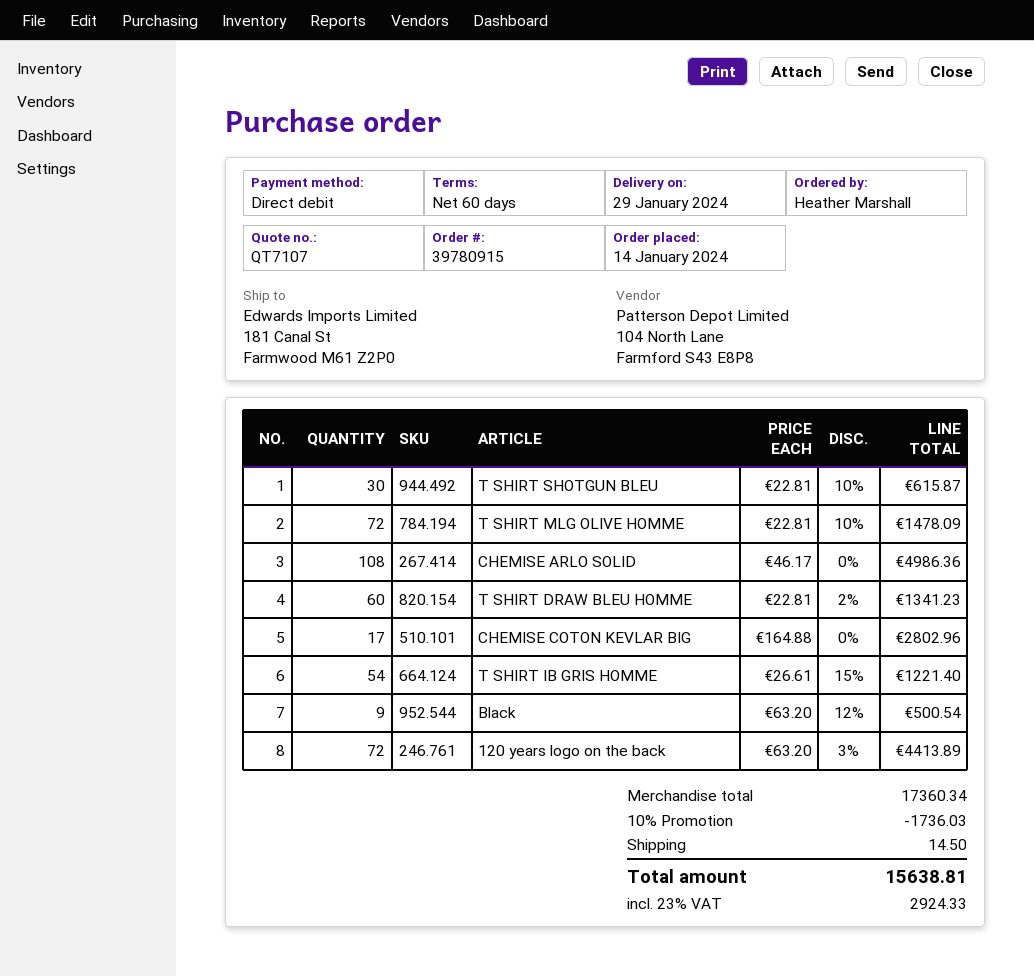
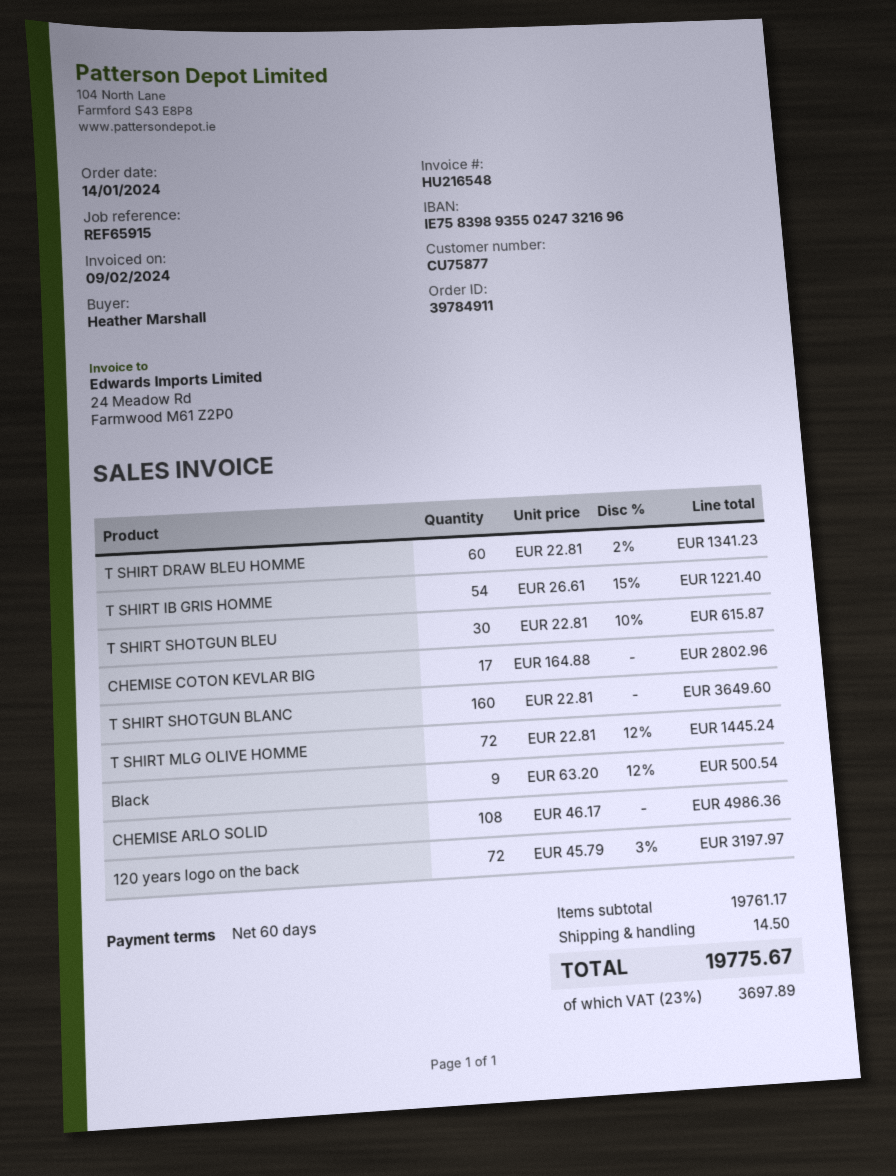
order number: 39780915 -> 39784911
T SHIRT MLG OLIVE HOMME: 72 x 22.81 - 10% = 1478.09 -> 72 x 22.81 - 12% = 1445.24
120 years logo on the back: 72 x 63.20 - 3% = 4413.89 -> 72 x 45.79 - 3% = 3197.97
T SHIRT SHOTGUN BLANC: none -> 160 x 22.81 = 3649.60
subtotal: 17360.34 -> 19761.17
discount: 10% = 1736.03 -> none
tax: 23% = 2924.33 -> 23% = 3697.89
total: 15638.81 -> 19775.67

